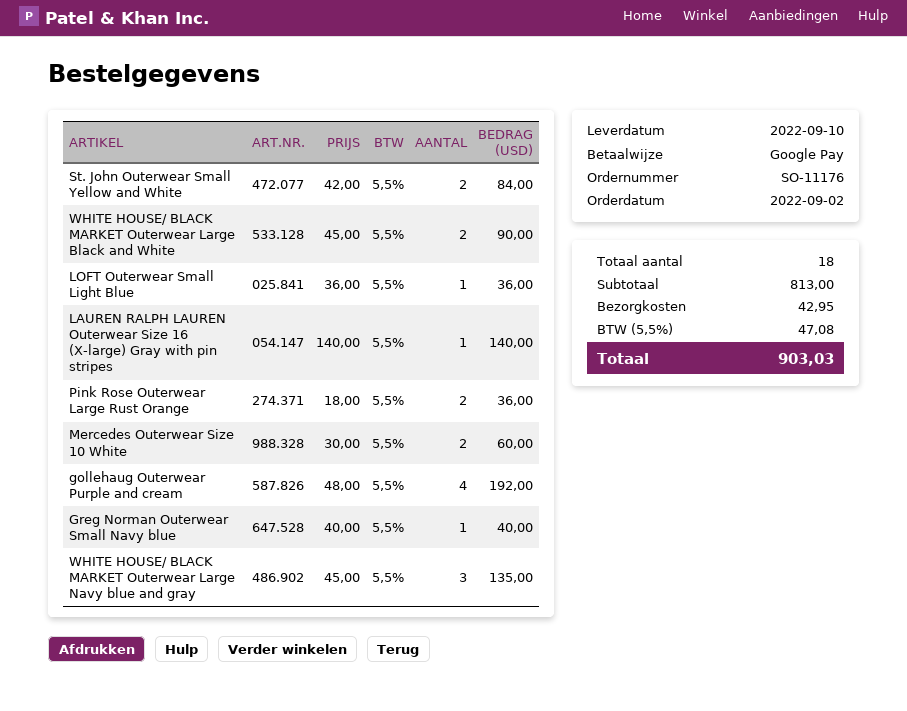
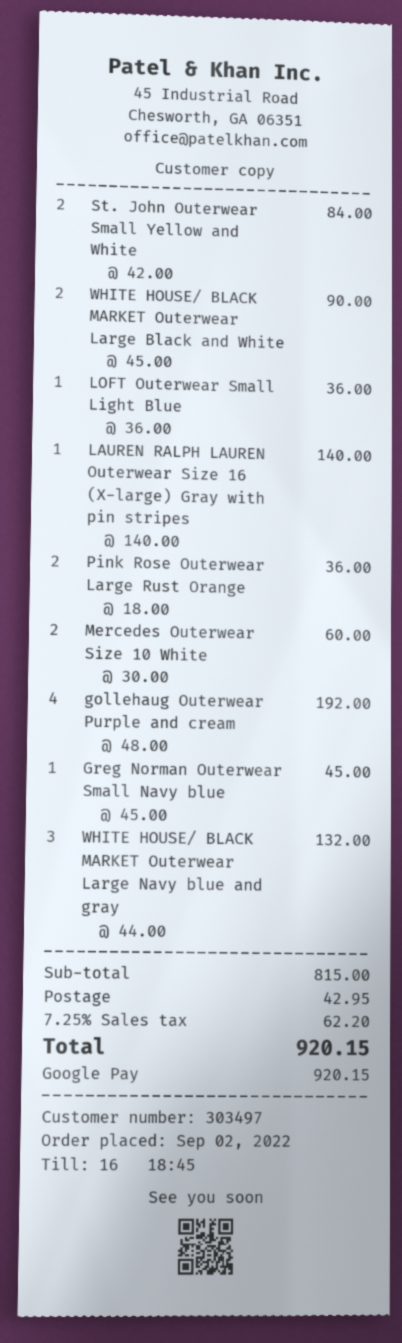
Greg Norman Outerwear Small Navy blue: 1 x 40.00 = 40.00 -> 1 x 45.00 = 45.00
WHITE HOUSE/ BLACK MARKET Outerwear Large Navy blue and gray: 3 x 45.00 = 135.00 -> 3 x 44.00 = 132.00
subtotal: 813.00 -> 815.00
tax: 5.5% = 47.08 -> 7.25% = 62.20
total: 903.03 -> 920.15

